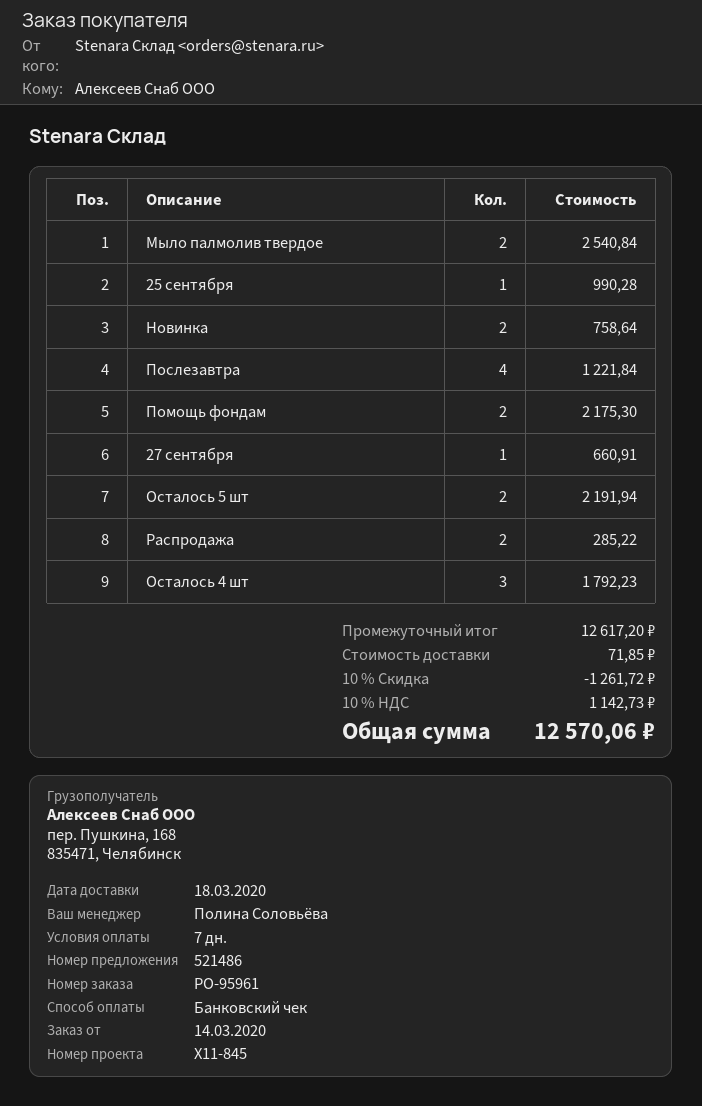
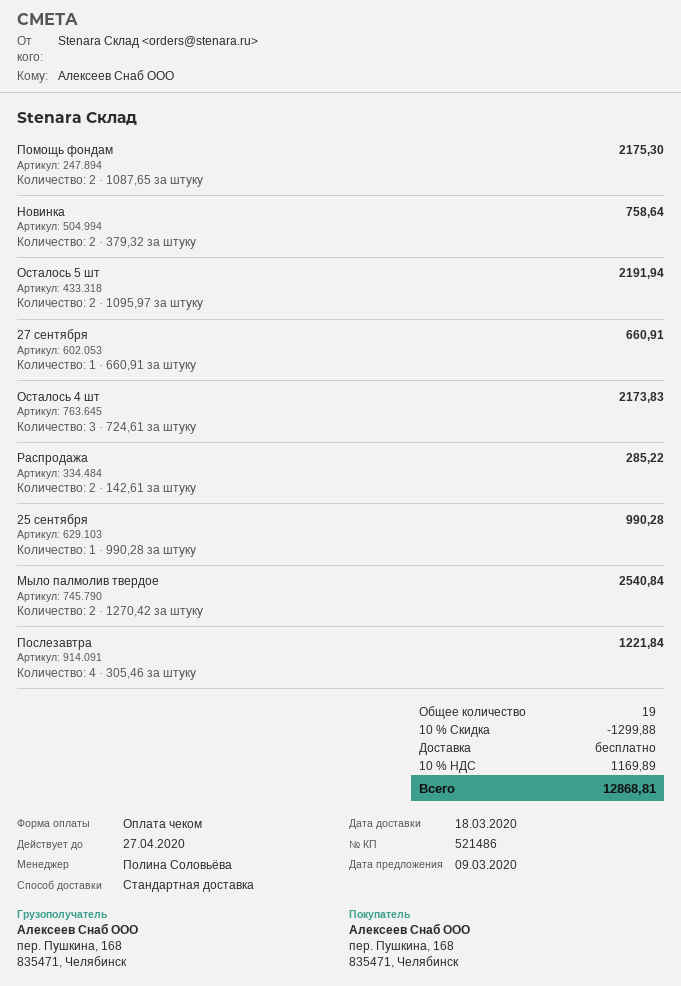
Осталось 4 шт: 3 for 1792.23 -> 3 for 2173.83
discount: 10% = 1261.72 -> 10% = 1299.88
shipping: 71.85 -> 0.00
tax: 10% = 1142.73 -> 10% = 1169.89
total: 12570.06 -> 12868.81

